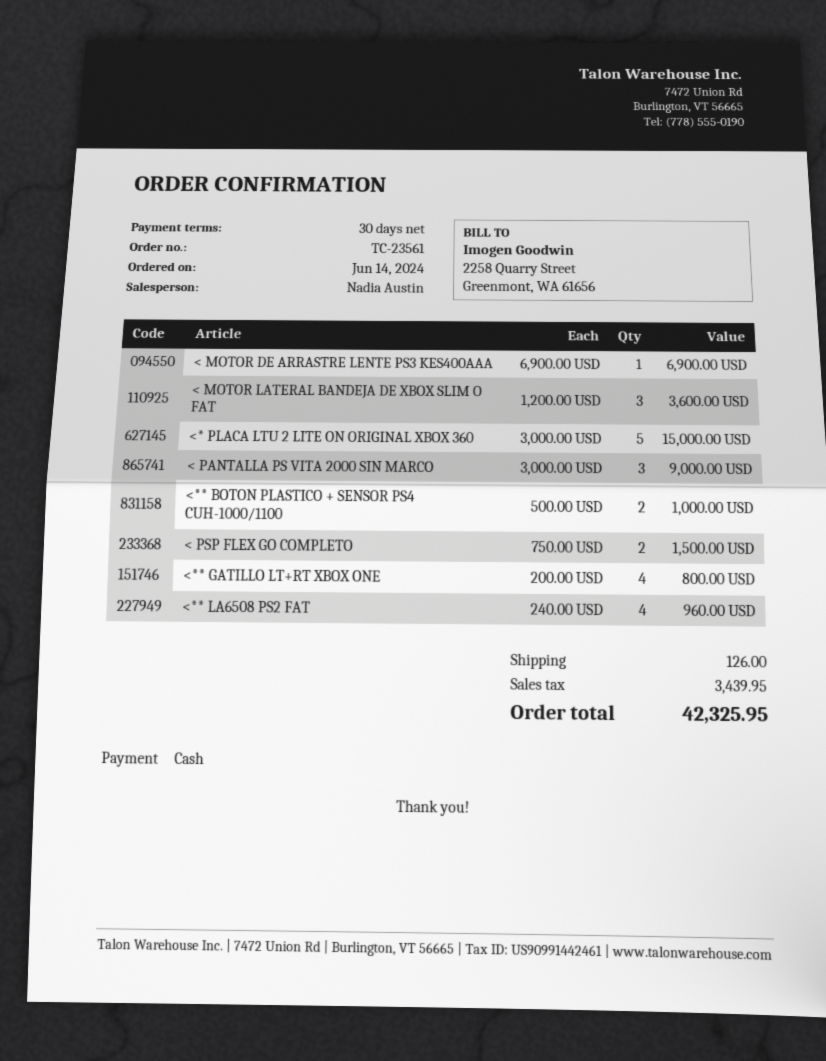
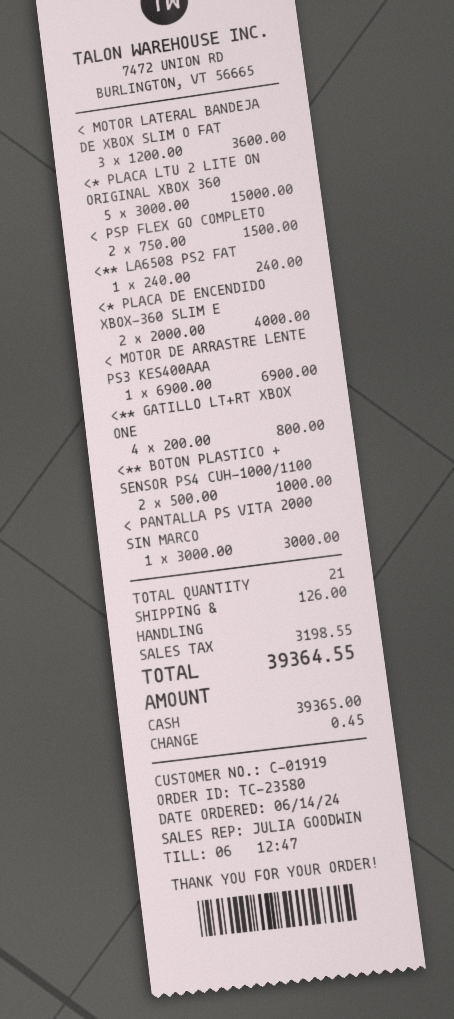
order number: TC-23561 -> TC-23580
sales rep: Nadia Austin -> JULIA GOODWIN
< PANTALLA PS VITA 2000 SIN MARCO: 3 x 3000.00 = 9000.00 -> 1 x 3000.00 = 3000.00
<** LA6508 PS2 FAT: 4 x 240.00 = 960.00 -> 1 x 240.00 = 240.00
<* PLACA DE ENCENDIDO XBOX-360 SLIM E: none -> 2 x 2000.00 = 4000.00
tax: 3439.95 -> 3198.55
total: 42325.95 -> 39364.55

